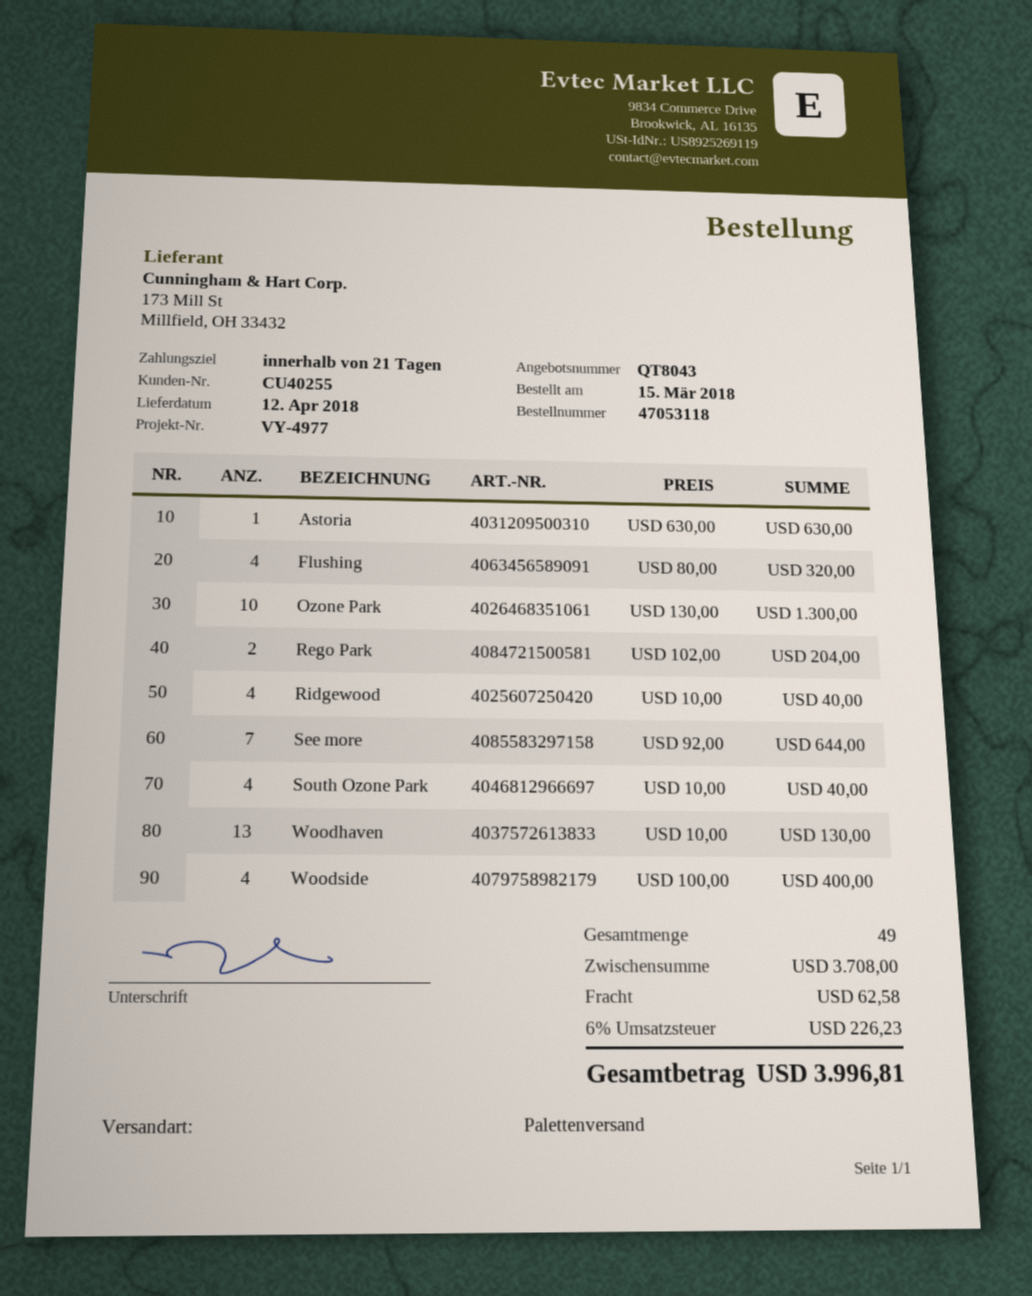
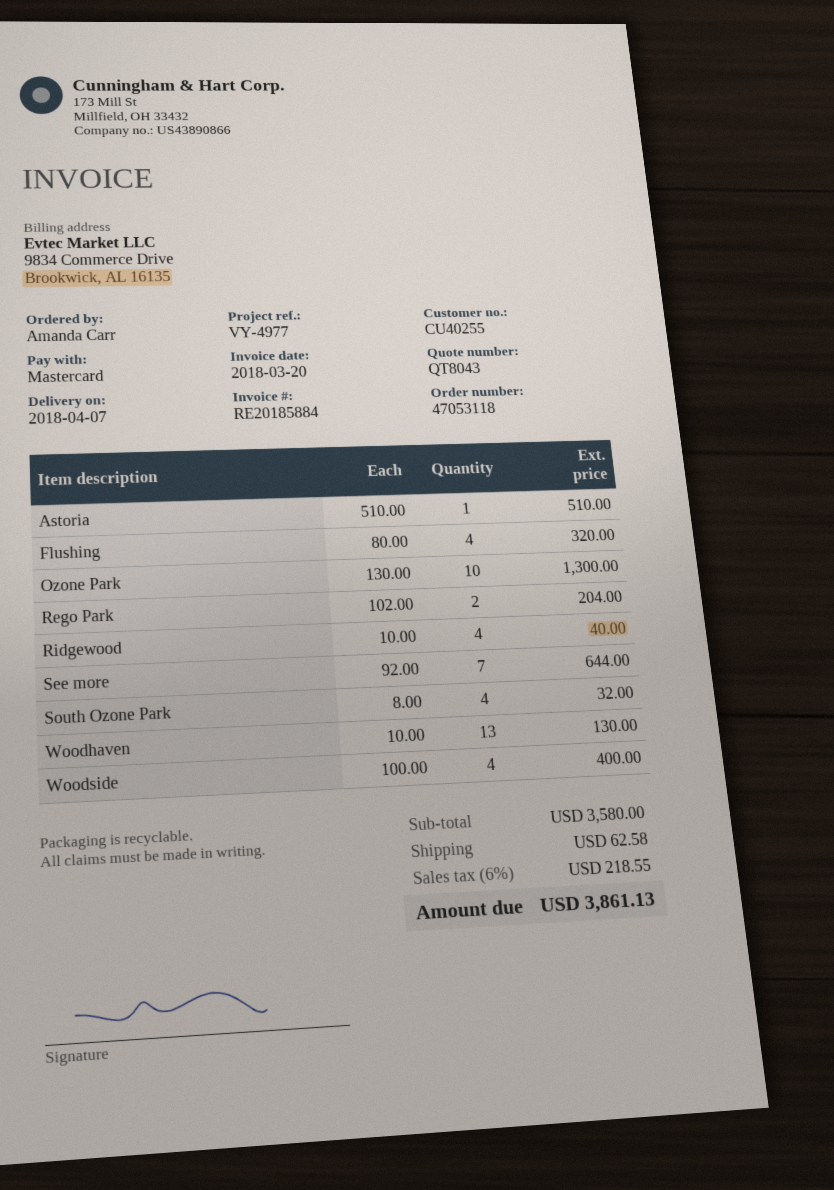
delivery date: 2018-04-12 -> 2018-04-07
Astoria: 1 x 630.00 = 630.00 -> 1 x 510.00 = 510.00
South Ozone Park: 4 x 10.00 = 40.00 -> 4 x 8.00 = 32.00
subtotal: 3708.00 -> 3580.00
tax: 6% = 226.23 -> 6% = 218.55
total: 3996.81 -> 3861.13

